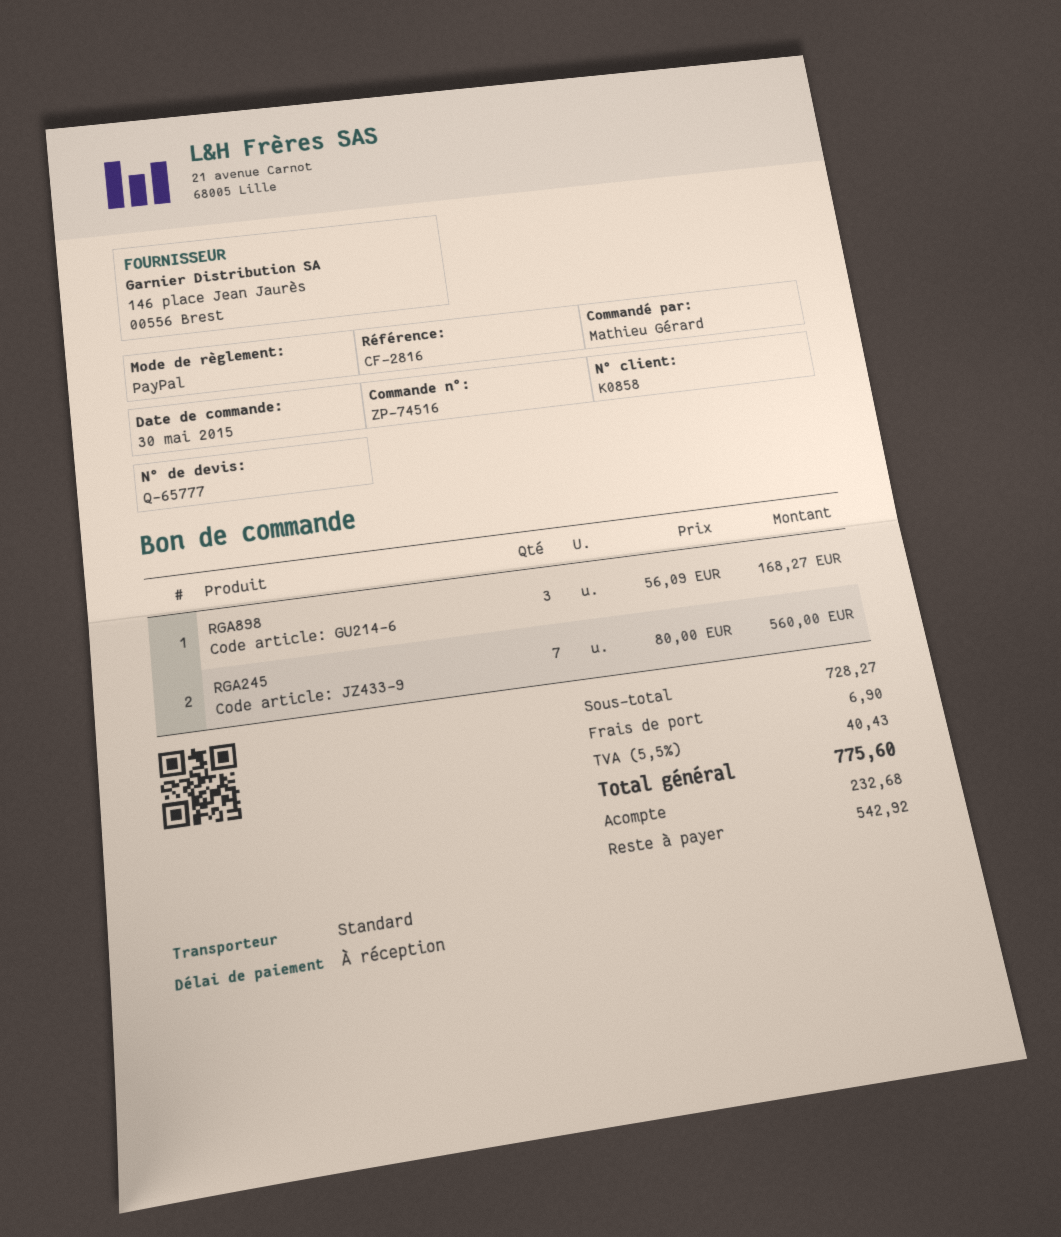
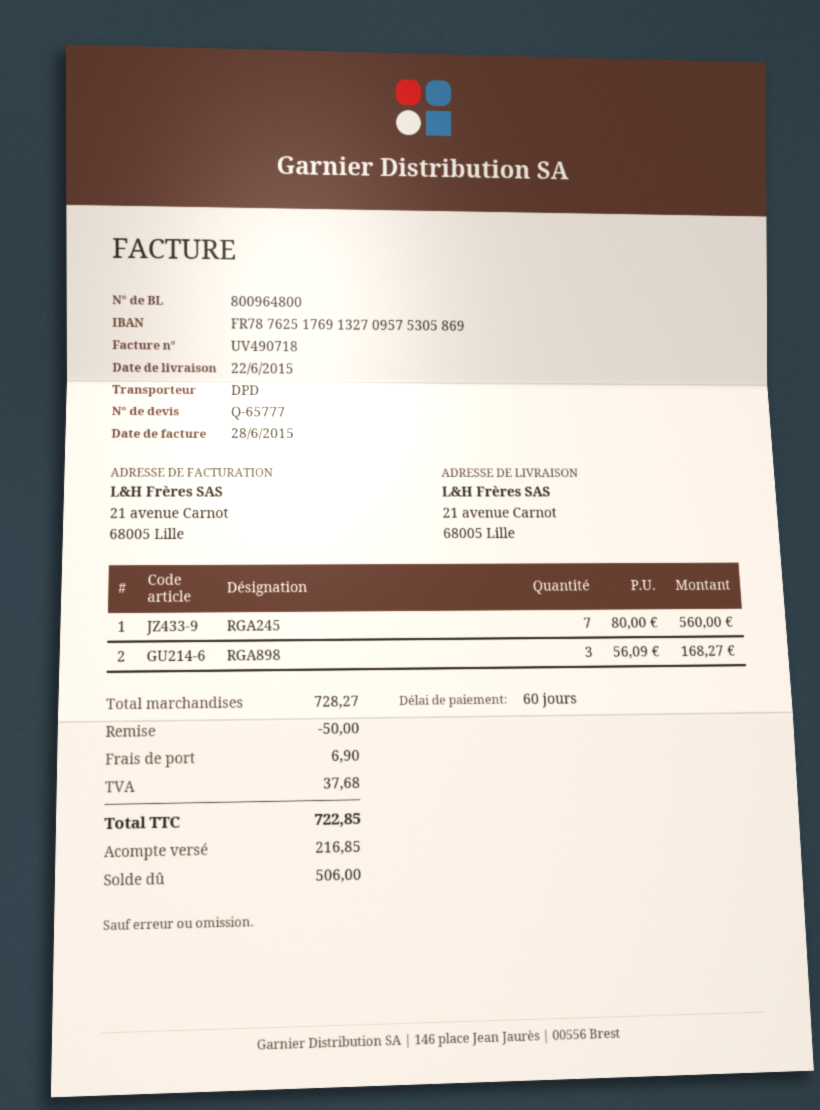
payment terms: on receipt -> 60 days
shipping method: standard -> DPD
discount: none -> 50.00
tax: 40.43 -> 37.68
total: 775.60 -> 722.85
deposit: 232.68 -> 216.85
balance: 542.92 -> 506.00

